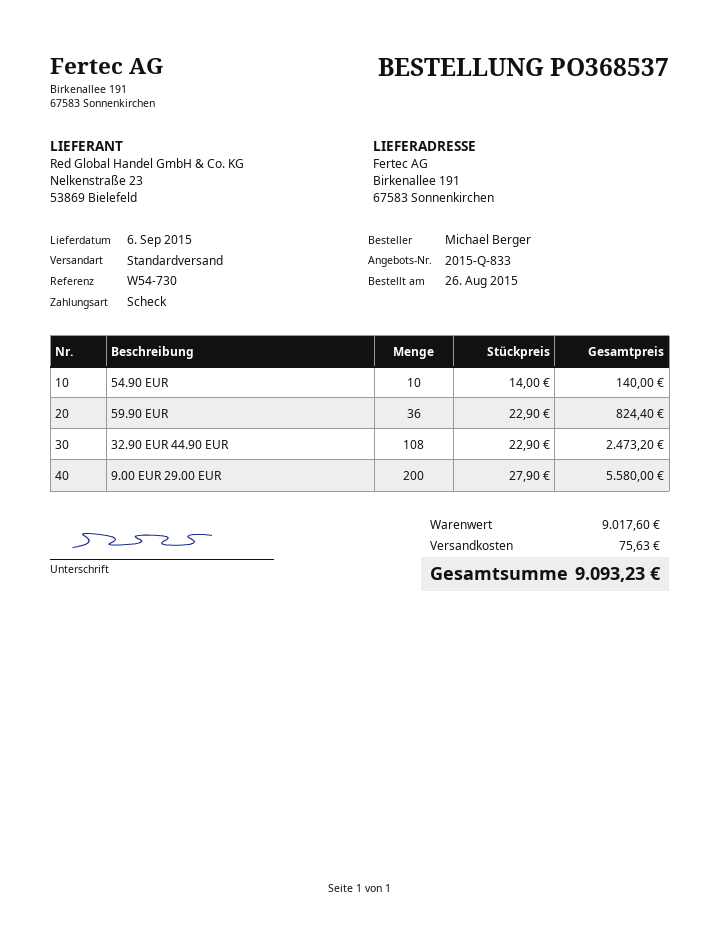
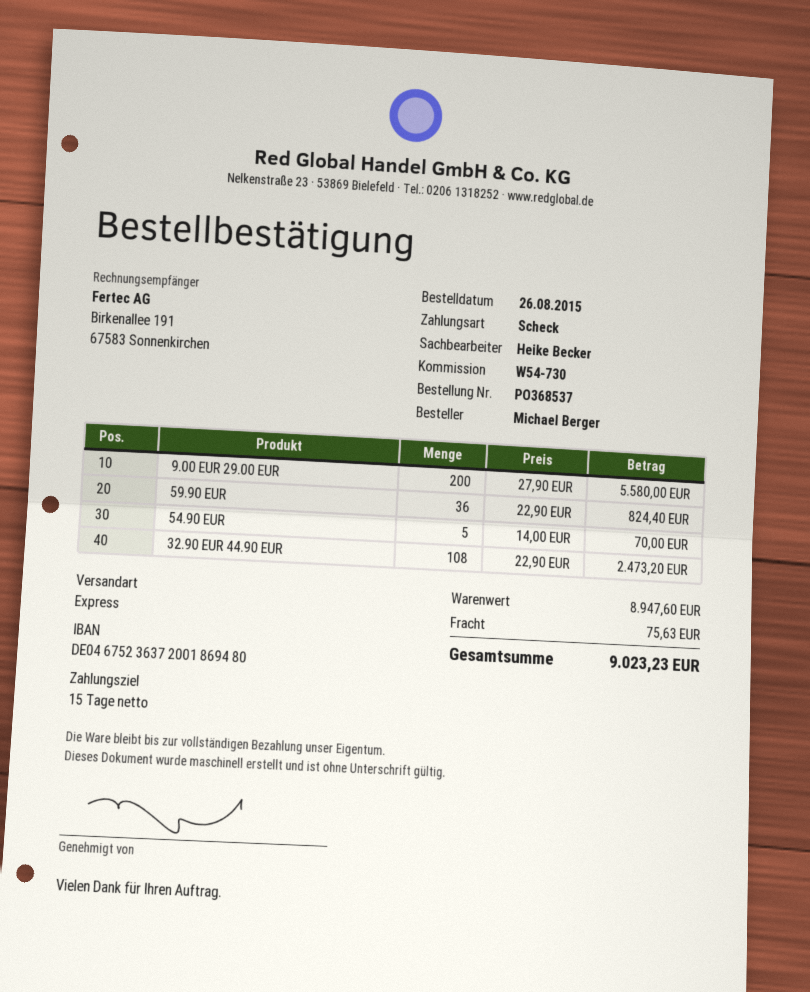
shipping method: standard -> express
54.90 EUR: 10 x 14.00 = 140.00 -> 5 x 14.00 = 70.00
subtotal: 9017.60 -> 8947.60
total: 9093.23 -> 9023.23

